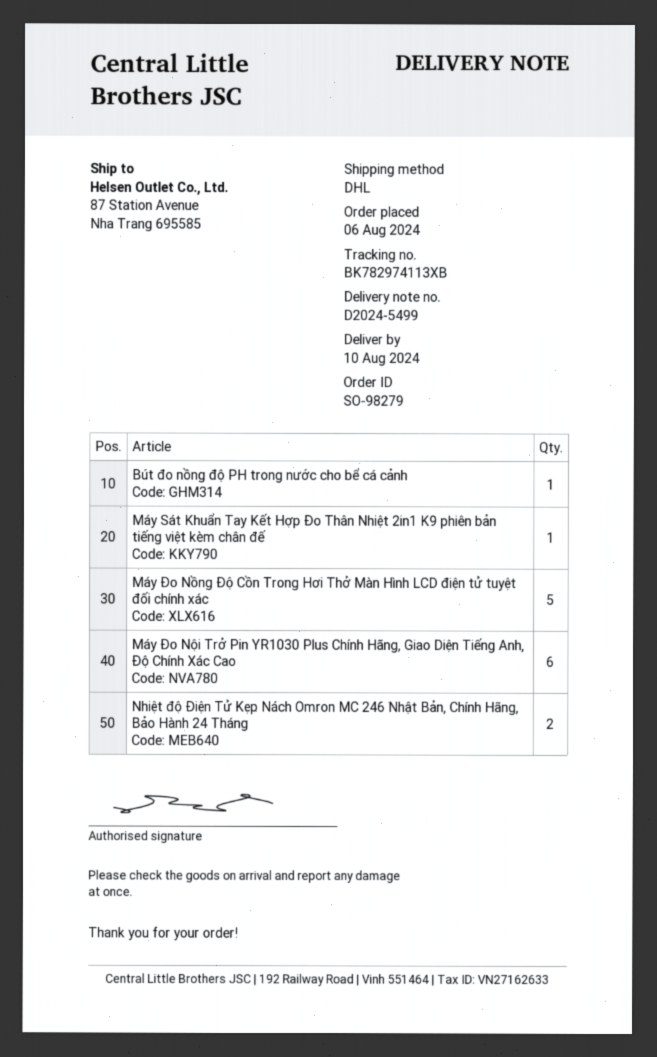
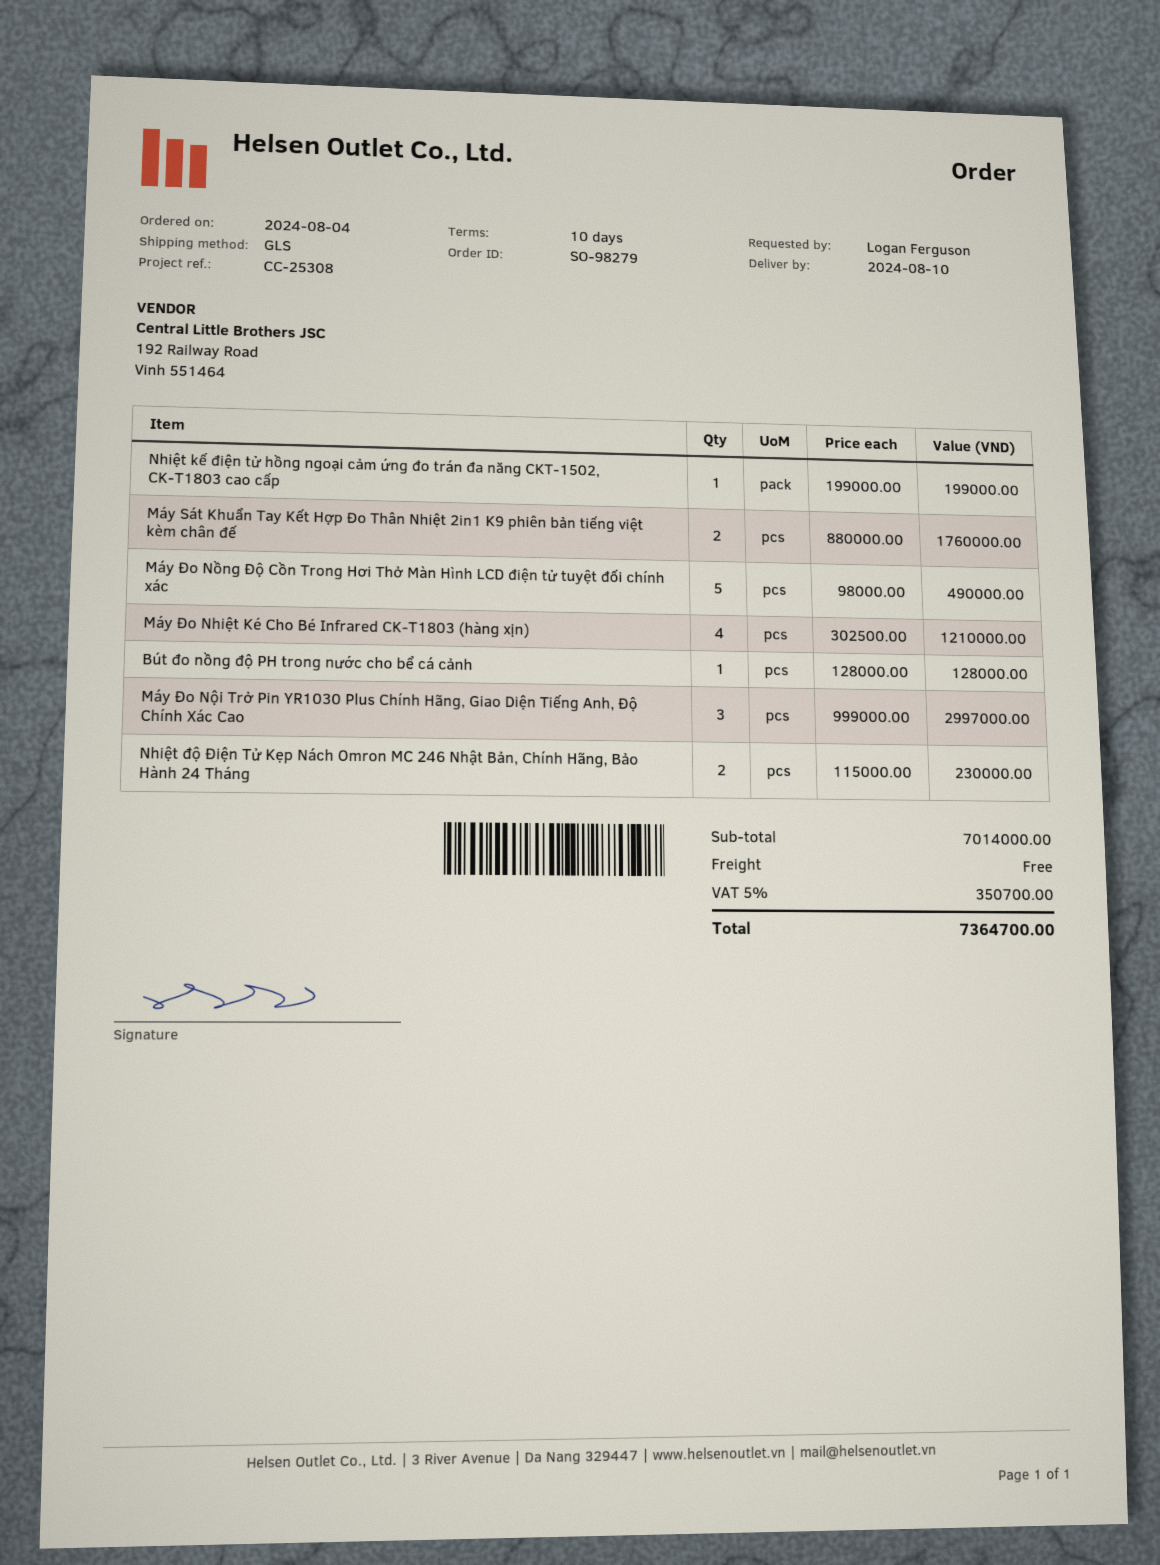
order date: 2024-08-06 -> 2024-08-04
shipping method: DHL -> GLS
Máy Sát Khuẩn Tay Kết Hợp Đo Thân Nhiệt 2in1 K9 phiên bản tiếng việt kèm chân đế: 1 -> 2
Máy Đo Nội Trở Pin YR1030 Plus Chính Hãng, Giao Diện Tiếng Anh, Độ Chính Xác Cao: 6 -> 3
Nhiệt kế điện tử hồng ngoại cảm ứng đo trán đa năng CKT-1502, CK-T1803 cao cấp: none -> 1
Máy Đo Nhiệt Ké Cho Bé Infrared CK-T1803 (hàng xịn): none -> 4

